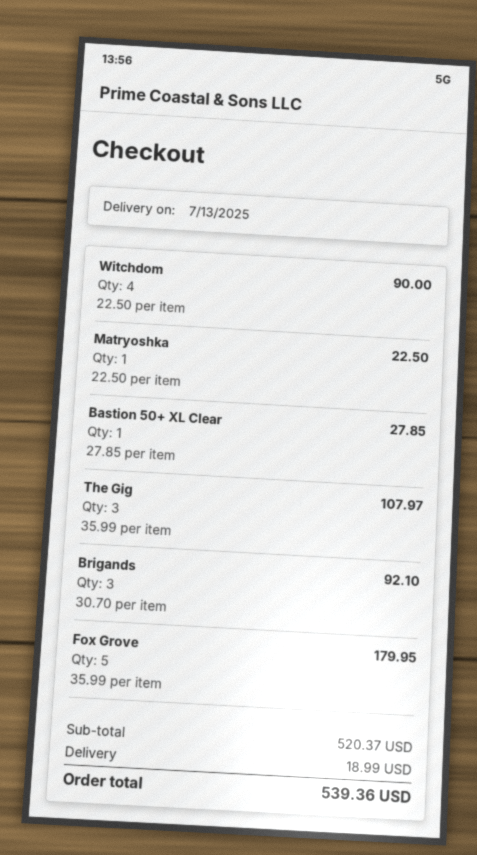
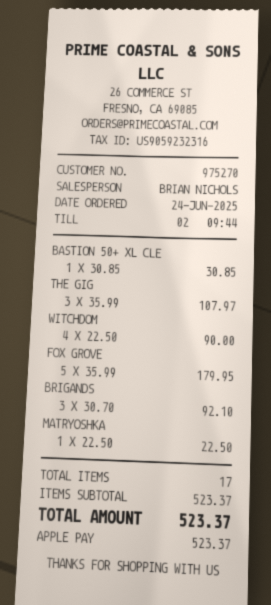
Bastion 50+ XL Clear: 1 x 27.85 = 27.85 -> 1 x 30.85 = 30.85
subtotal: 520.37 -> 523.37
shipping: 18.99 -> none
total: 539.36 -> 523.37

